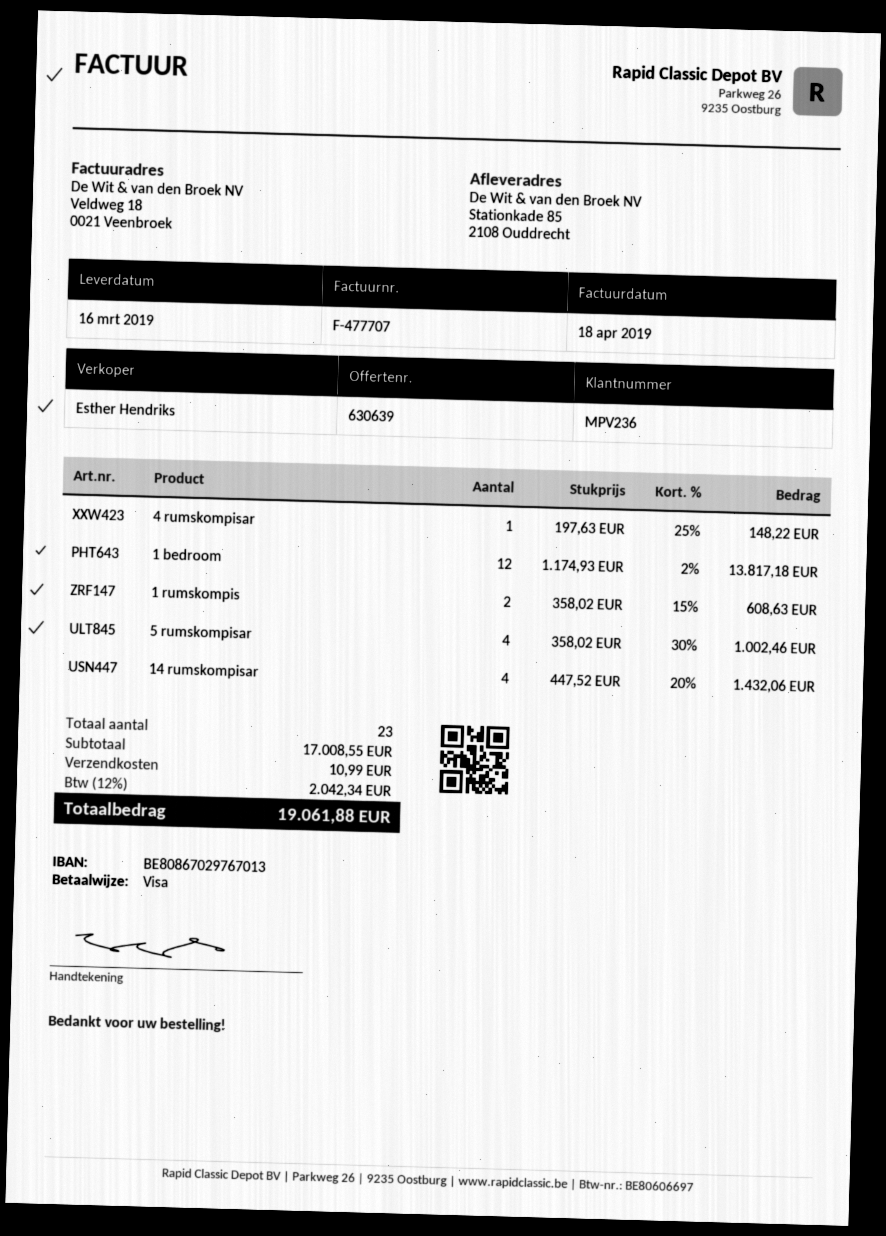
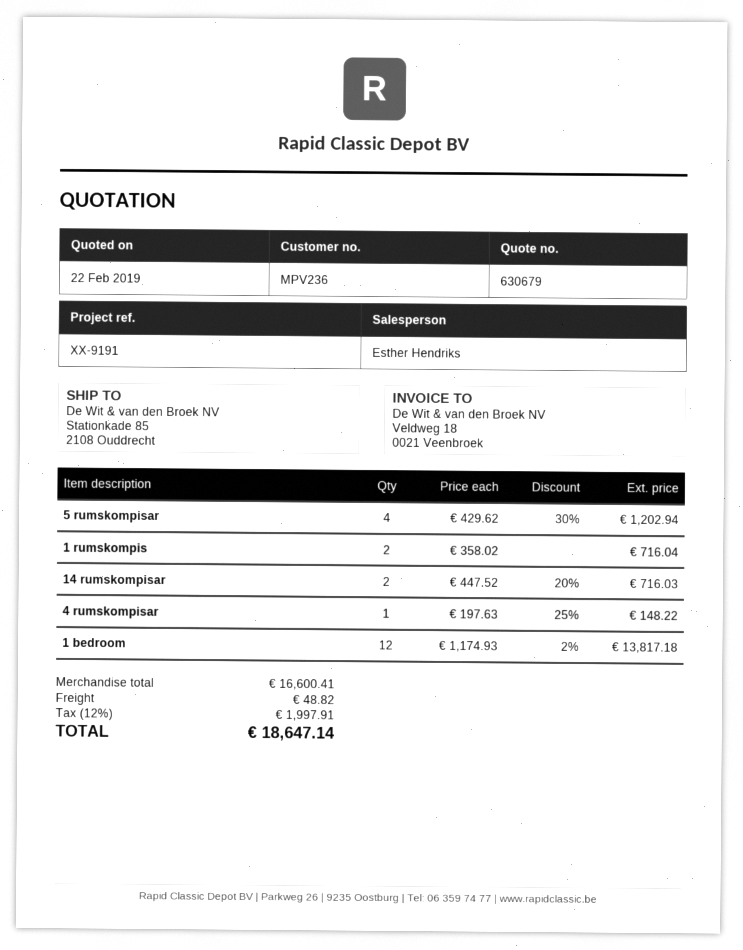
quote number: 630639 -> 630679
1 rumskompis: 2 x 358.02 - 15% = 608.63 -> 2 x 358.02 = 716.04
5 rumskompisar: 4 x 358.02 - 30% = 1002.46 -> 4 x 429.62 - 30% = 1202.94
14 rumskompisar: 4 x 447.52 - 20% = 1432.06 -> 2 x 447.52 - 20% = 716.03
subtotal: 17008.55 -> 16600.41
shipping: 10.99 -> 48.82
tax: 12% = 2042.34 -> 12% = 1997.91
total: 19061.88 -> 18647.14

